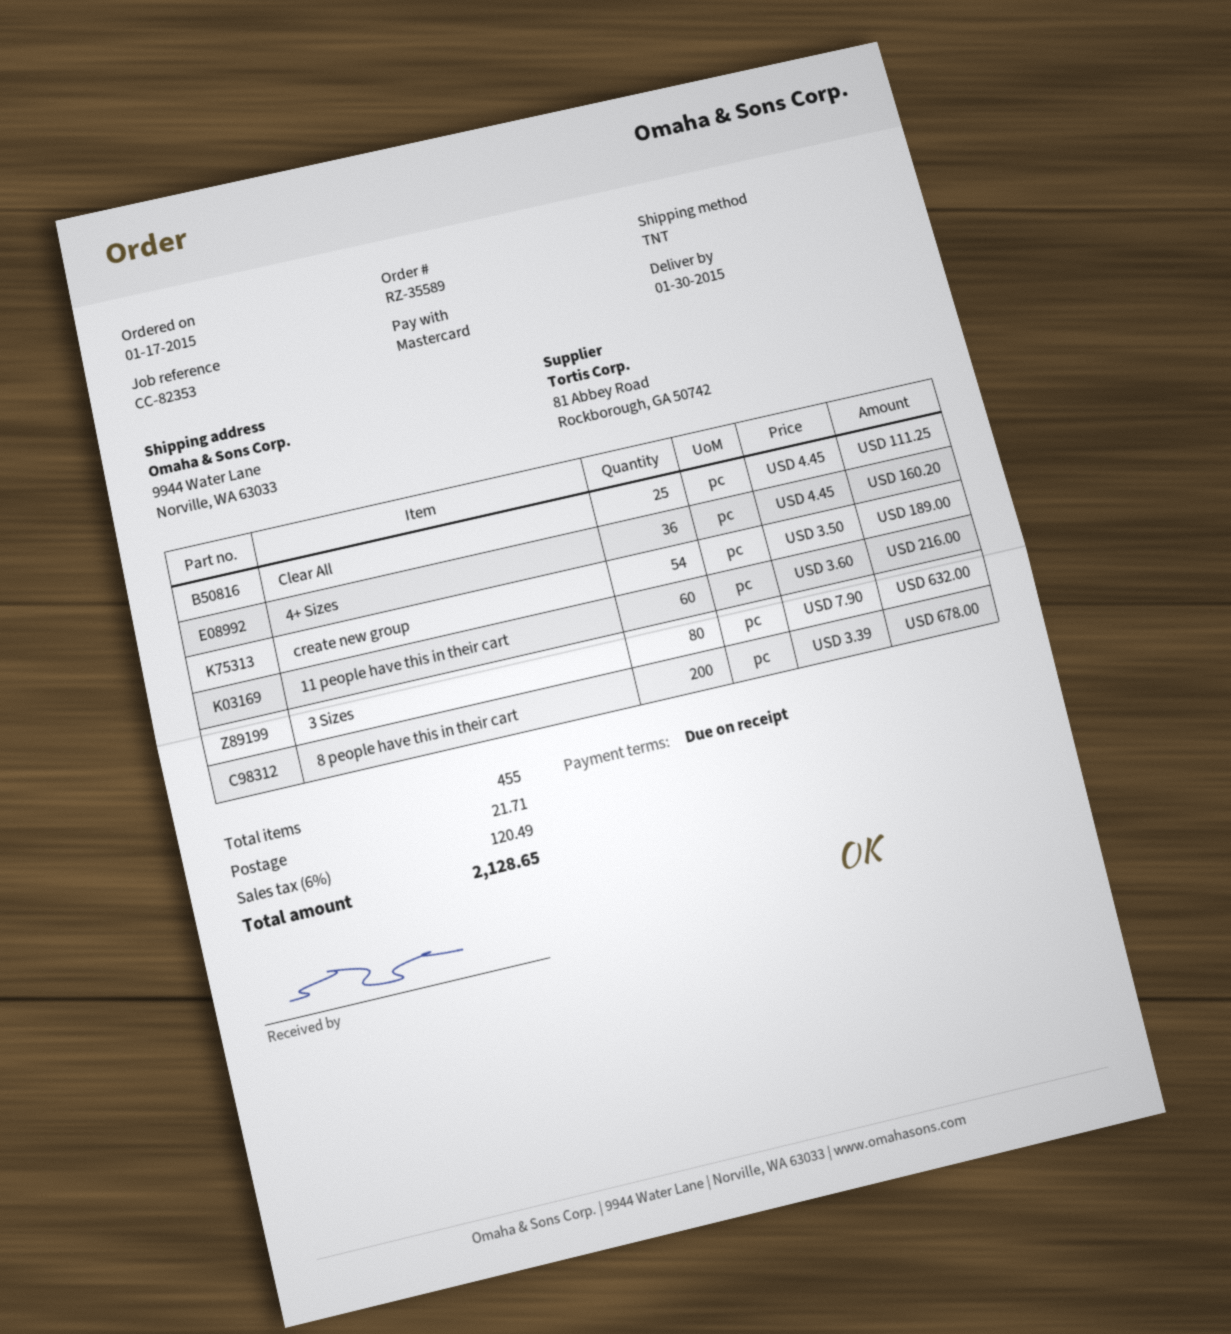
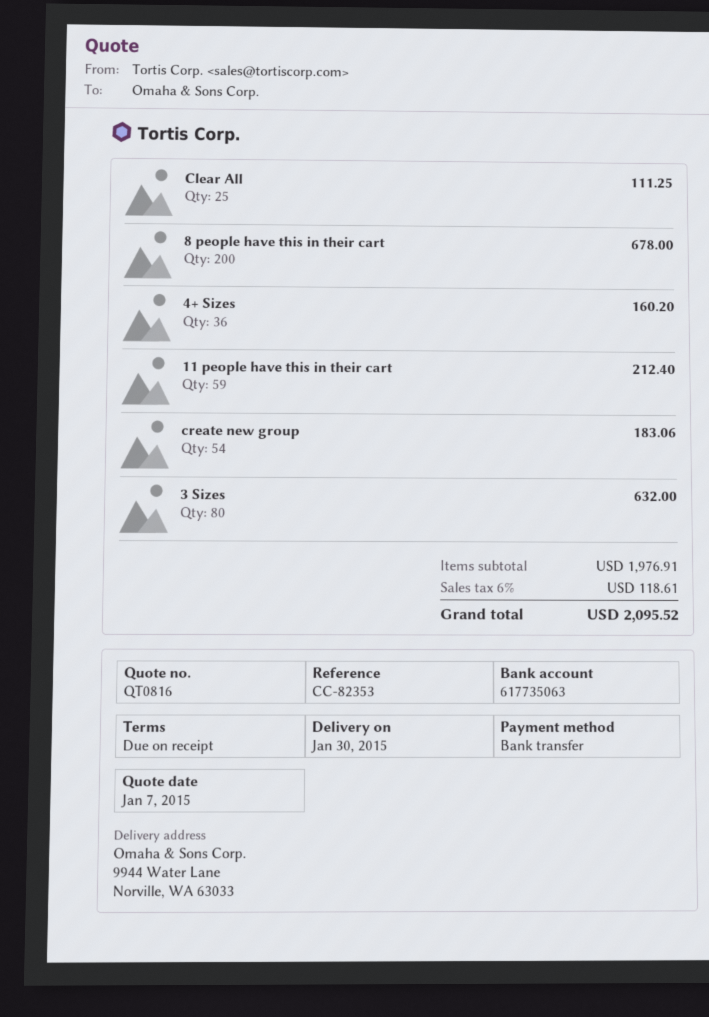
payment method: Mastercard -> bank transfer
create new group: 54 for 189.00 -> 54 for 183.06
11 people have this in their cart: 60 for 216.00 -> 59 for 212.40
shipping: 21.71 -> none
tax: 6% = 120.49 -> 6% = 118.61
total: 2128.65 -> 2095.52

